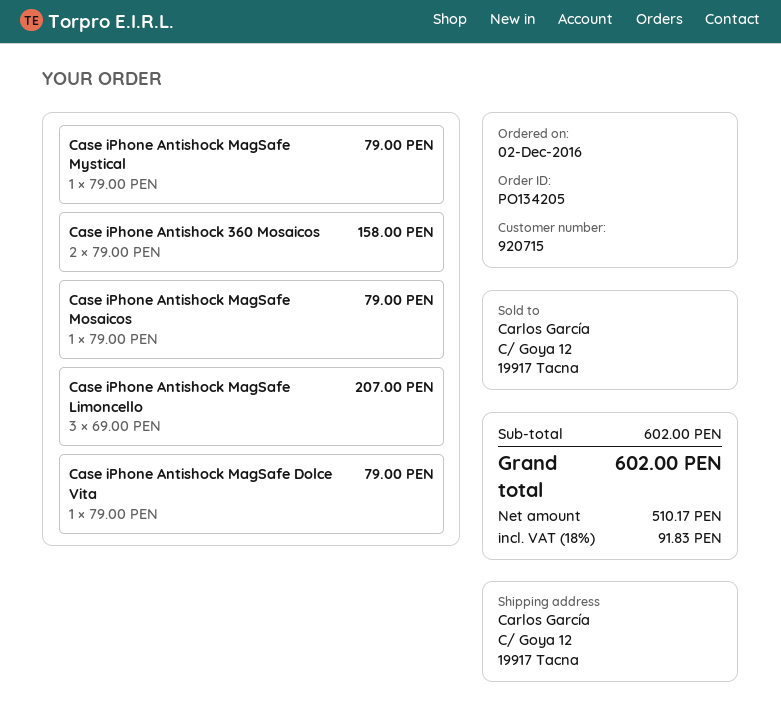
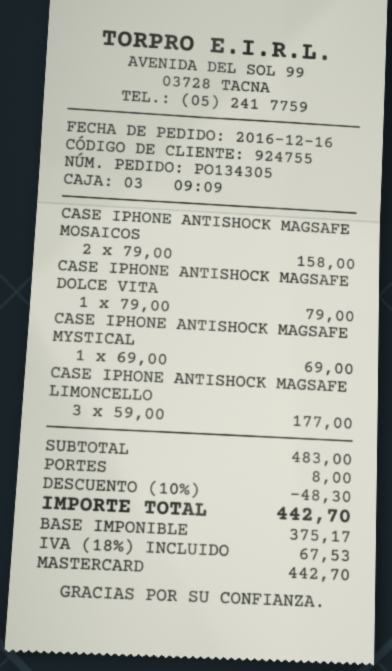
order number: PO134205 -> PO134305
order date: 2016-12-02 -> 2016-12-16
customer number: 920715 -> 924755
Case iPhone Antishock MagSafe Mystical: 1 x 79.00 = 79.00 -> 1 x 69.00 = 69.00
Case iPhone Antishock 360 Mosaicos: 2 x 79.00 = 158.00 -> none
Case iPhone Antishock MagSafe Mosaicos: 1 x 79.00 = 79.00 -> 2 x 79.00 = 158.00
Case iPhone Antishock MagSafe Limoncello: 3 x 69.00 = 207.00 -> 3 x 59.00 = 177.00
subtotal: 602.00 -> 483.00
discount: none -> 10% = 48.30
shipping: none -> 8.00
net: 510.17 -> 375.17
tax: 18% = 91.83 -> 18% = 67.53
total: 602.00 -> 442.70

